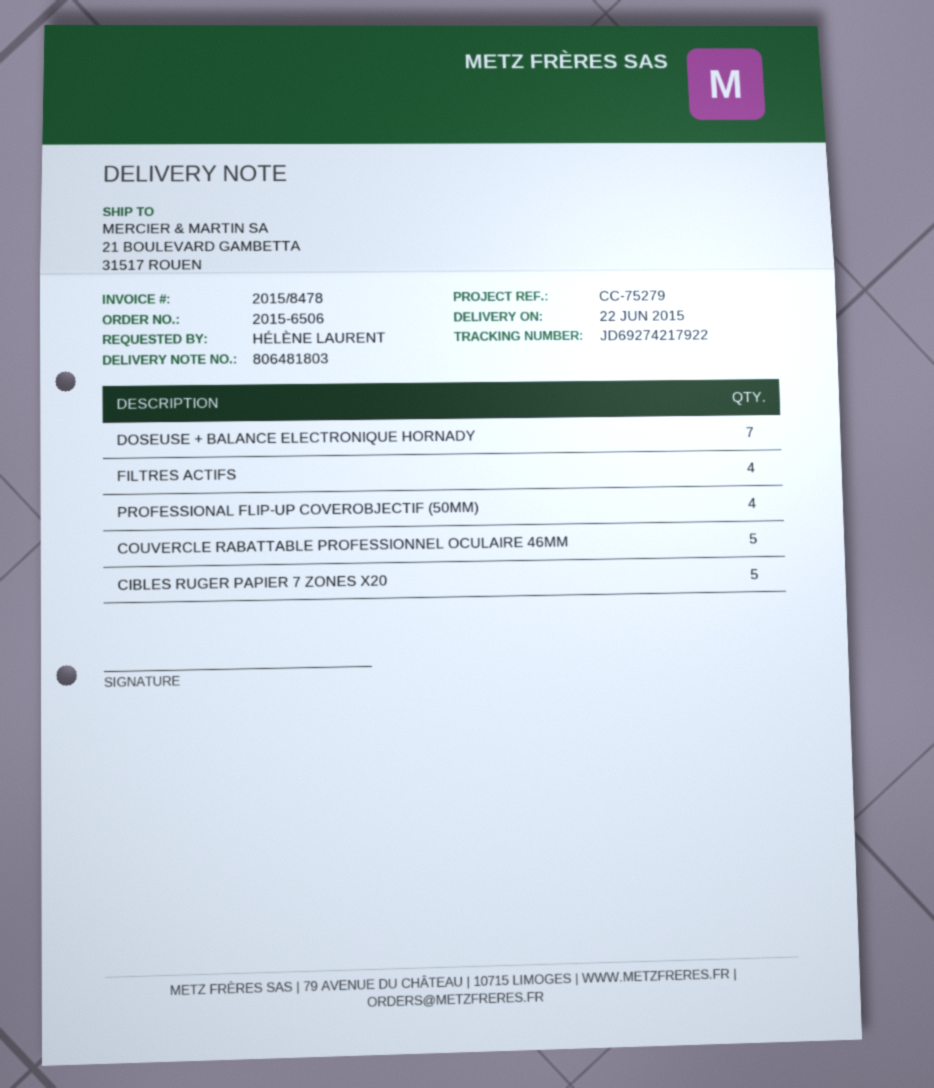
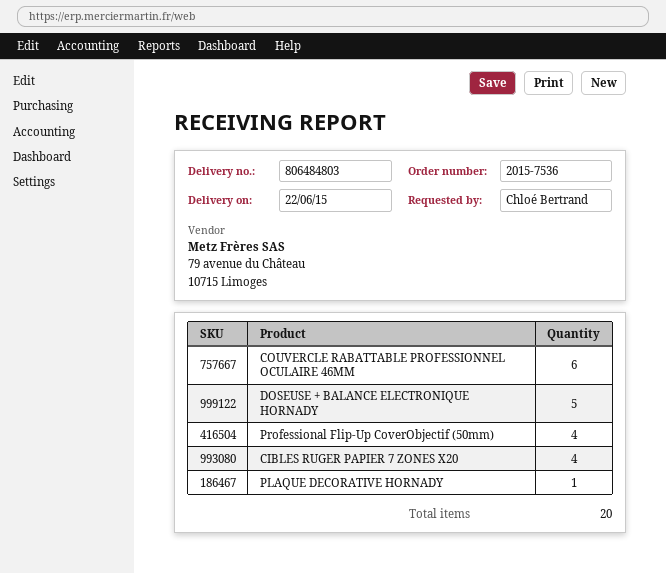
order number: 2015-6506 -> 2015-7536
delivery note number: 806481803 -> 806484803
ordered by: HÉLÈNE LAURENT -> Chloé Bertrand
DOSEUSE + BALANCE ELECTRONIQUE HORNADY: 7 -> 5
FILTRES ACTIFS: 4 -> none
COUVERCLE RABATTABLE PROFESSIONNEL OCULAIRE 46MM: 5 -> 6
CIBLES RUGER PAPIER 7 ZONES X20: 5 -> 4
PLAQUE DECORATIVE HORNADY: none -> 1

